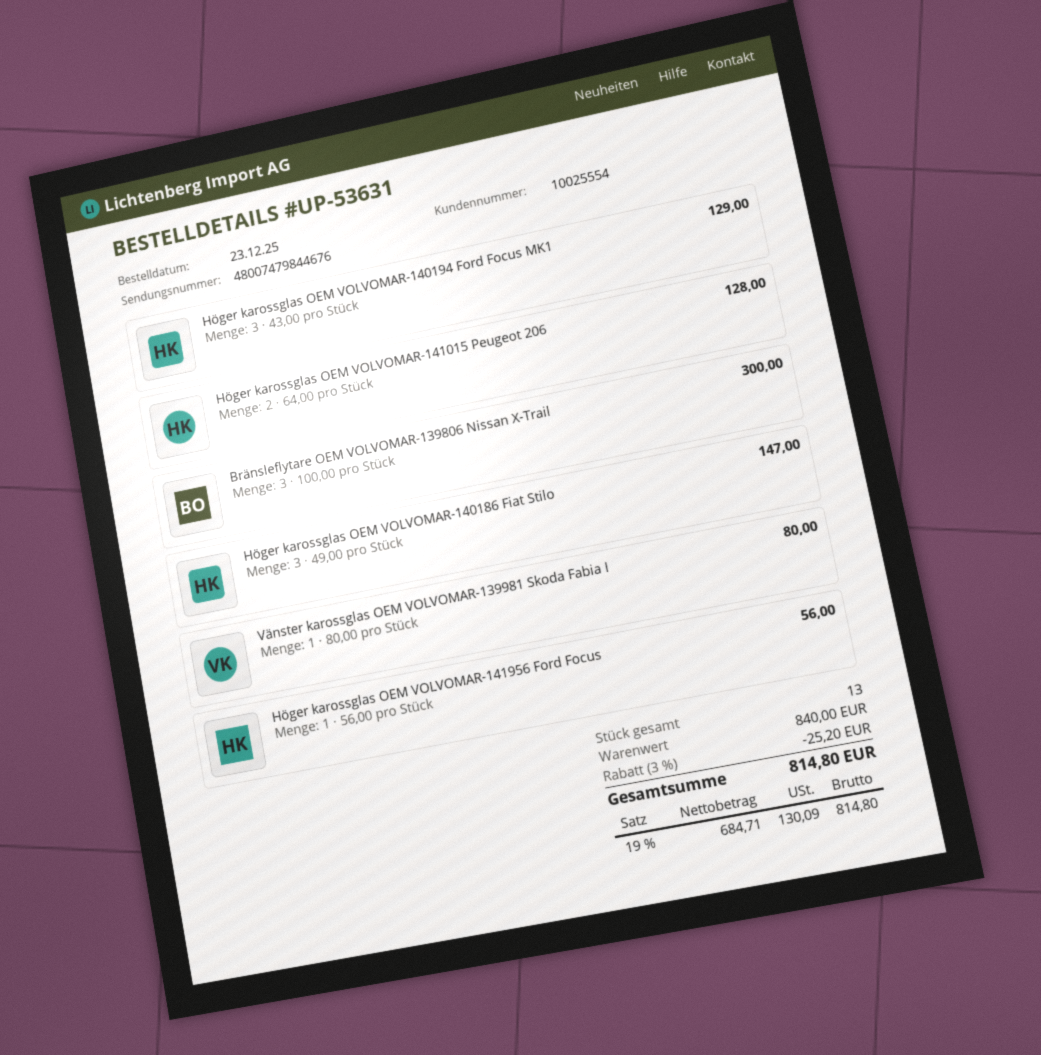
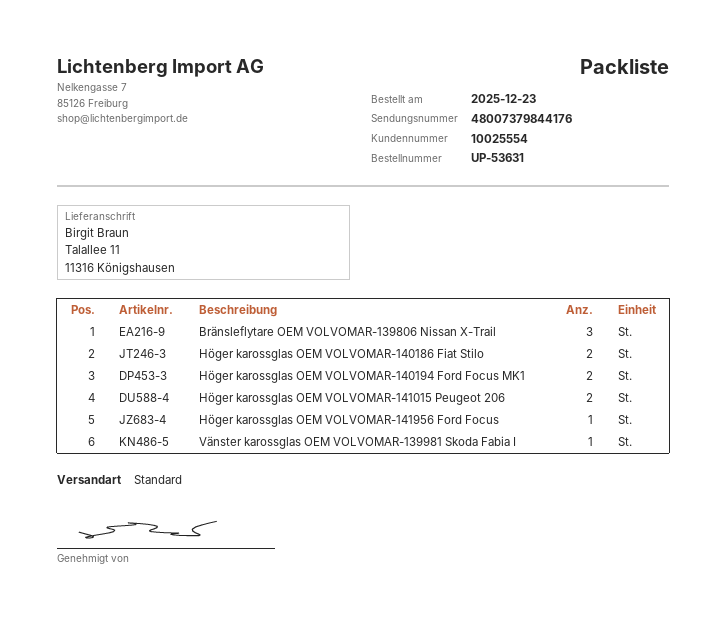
tracking number: 48007479844676 -> 48007379844176
Höger karossglas OEM VOLVOMAR-140194 Ford Focus MK1: 3 -> 2
Höger karossglas OEM VOLVOMAR-140186 Fiat Stilo: 3 -> 2

